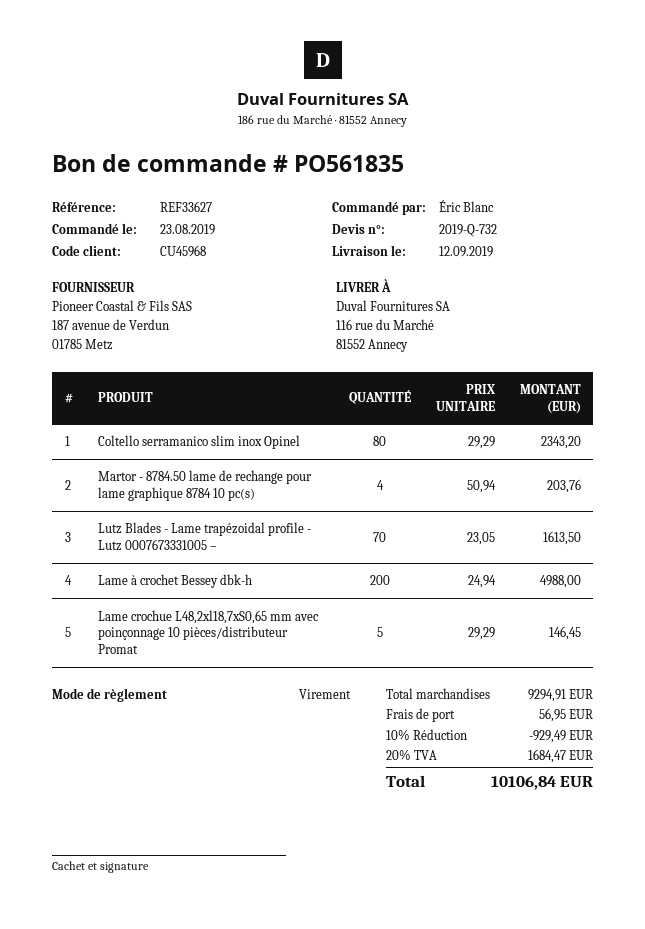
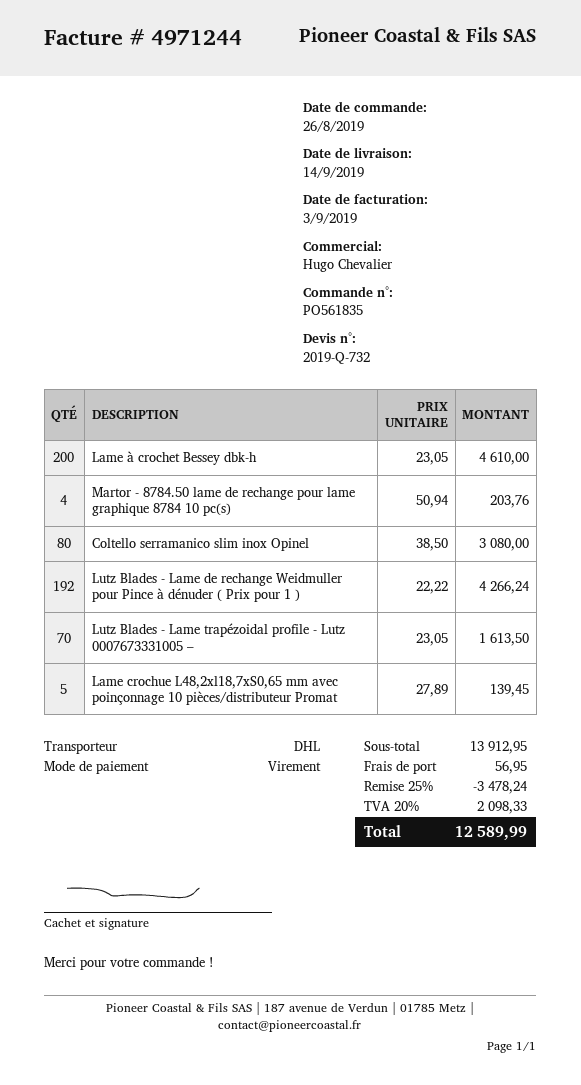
order date: 2019-08-23 -> 2019-08-26
delivery date: 2019-09-12 -> 2019-09-14
Coltello serramanico slim inox Opinel: 80 x 29.29 = 2343.20 -> 80 x 38.50 = 3080.00
Lame à crochet Bessey dbk-h: 200 x 24.94 = 4988.00 -> 200 x 23.05 = 4610.00
Lame crochue L48,2xl18,7xS0,65 mm avec poinçonnage 10 pièces/distributeur Promat: 5 x 29.29 = 146.45 -> 5 x 27.89 = 139.45
Lutz Blades - Lame de rechange Weidmuller pour Pince à dénuder ( Prix pour 1 ): none -> 192 x 22.22 = 4266.24
subtotal: 9294.91 -> 13912.95
discount: 10% = 929.49 -> 25% = 3478.24
tax: 20% = 1684.47 -> 20% = 2098.33
total: 10106.84 -> 12589.99

